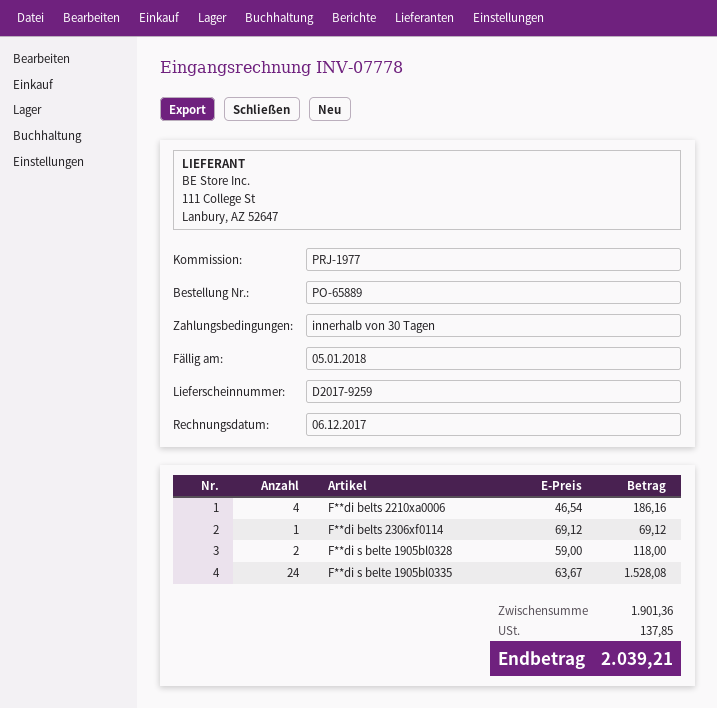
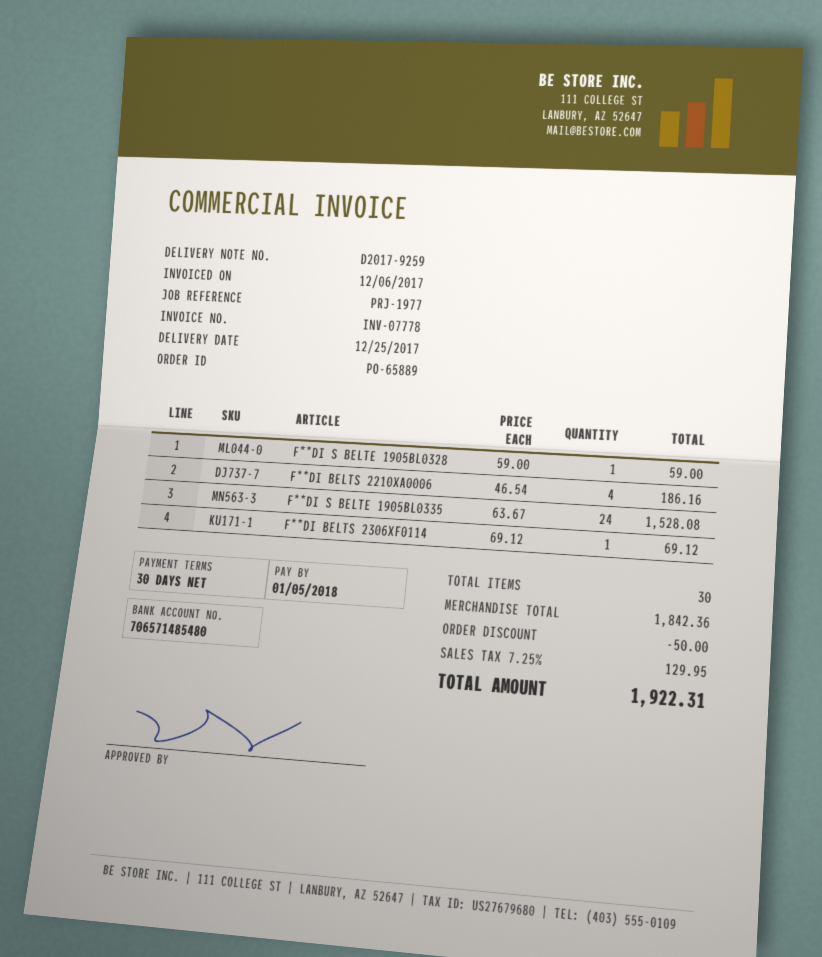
F**di s belte 1905bl0328: 2 x 59.00 = 118.00 -> 1 x 59.00 = 59.00
subtotal: 1901.36 -> 1842.36
discount: none -> 50.00
tax: 137.85 -> 129.95
total: 2039.21 -> 1922.31

